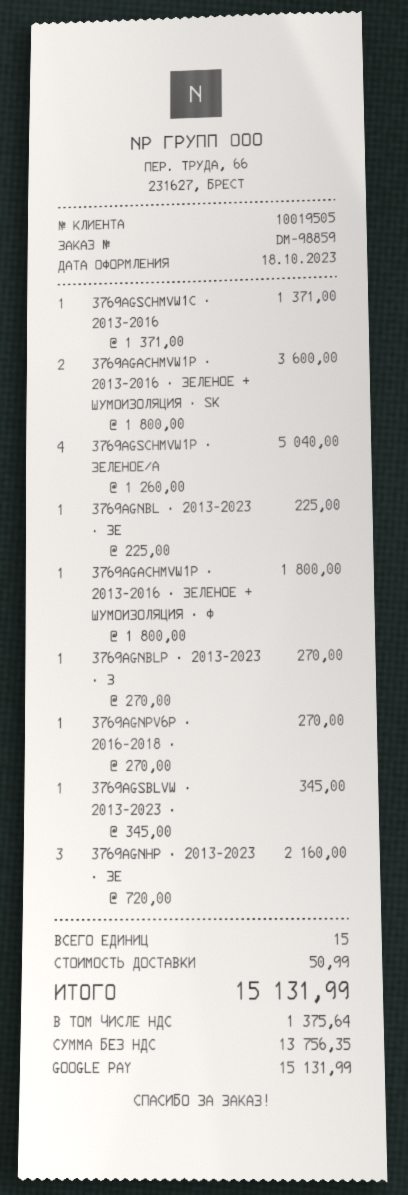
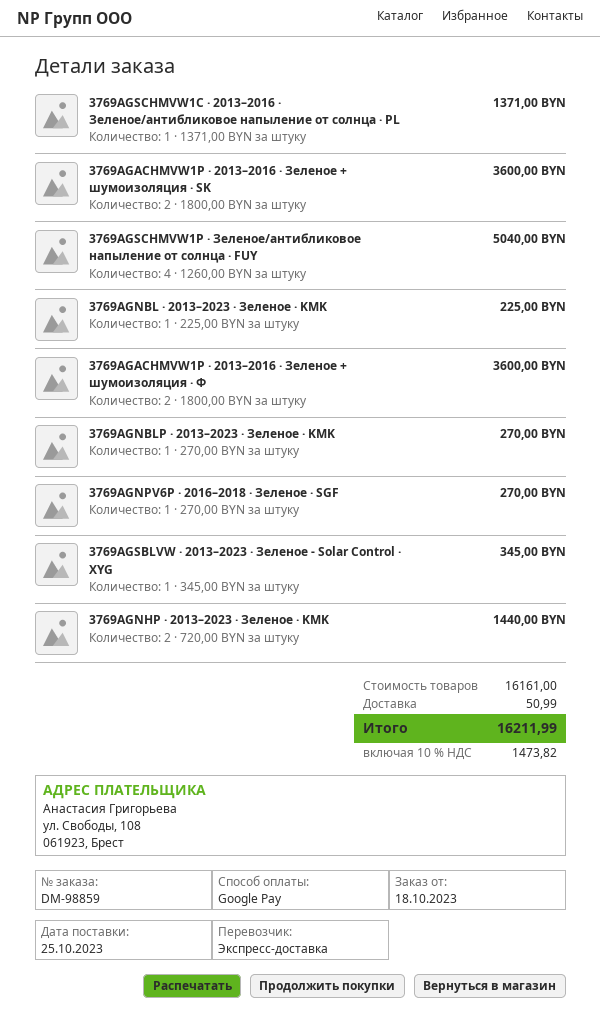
3769AGACHMVW1P · 2013–2016 · ЗЕЛЕНОЕ + ШУМОИЗОЛЯЦИЯ · Ф: 1 x 1800.00 = 1800.00 -> 2 x 1800.00 = 3600.00
3769AGNHP · 2013–2023 · ЗЕ: 3 x 720.00 = 2160.00 -> 2 x 720.00 = 1440.00
tax: 1375.64 -> 1473.82
total: 15131.99 -> 16211.99

